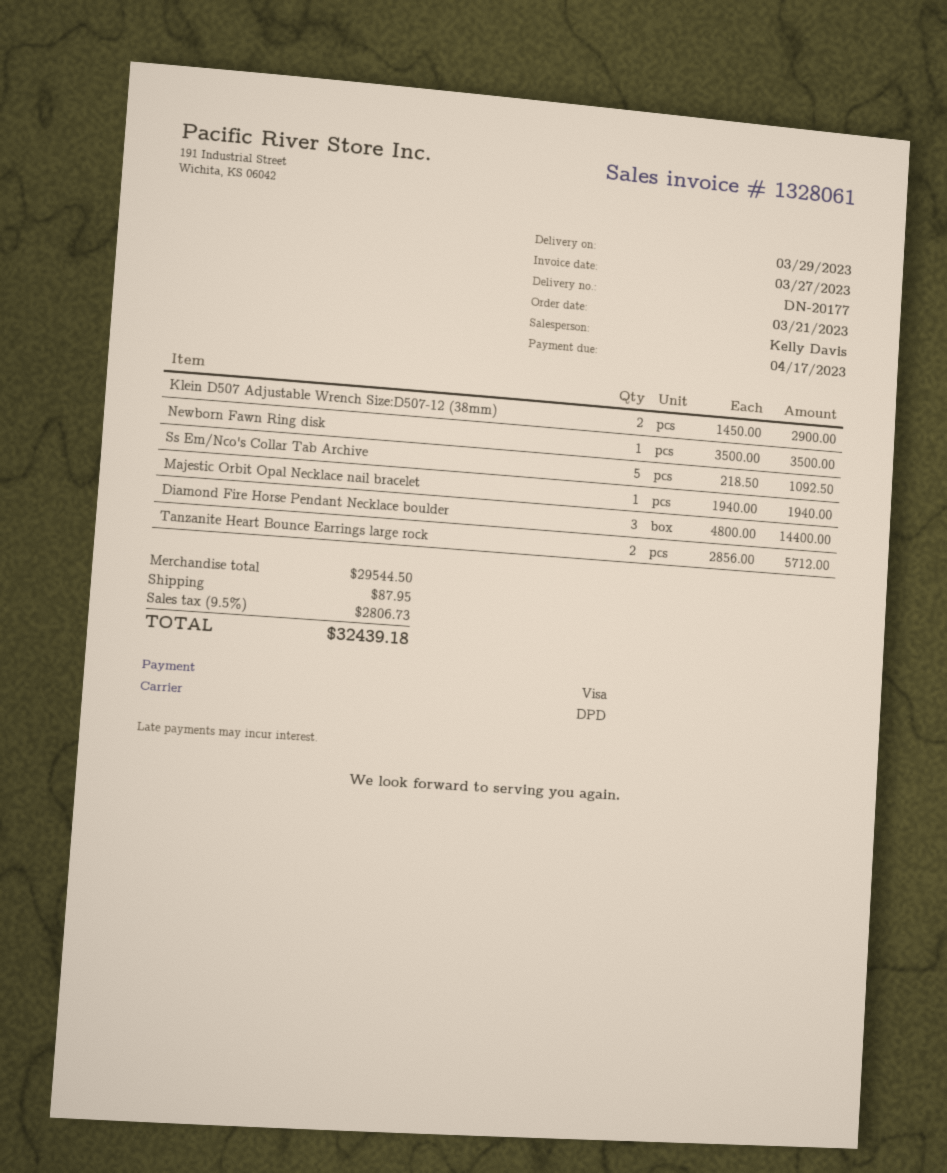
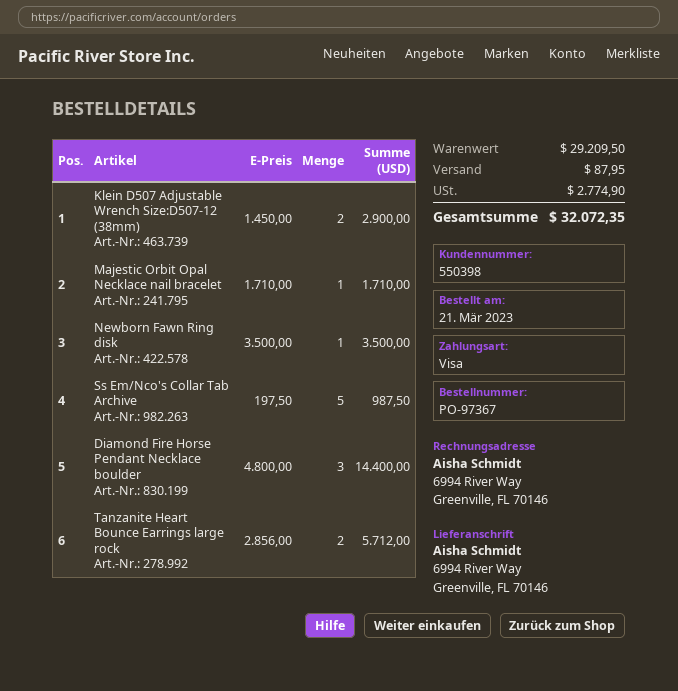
Ss Em/Nco's Collar Tab Archive: 5 x 218.50 = 1092.50 -> 5 x 197.50 = 987.50
Majestic Orbit Opal Necklace nail bracelet: 1 x 1940.00 = 1940.00 -> 1 x 1710.00 = 1710.00
subtotal: 29544.50 -> 29209.50
tax: 2806.73 -> 2774.90
total: 32439.18 -> 32072.35

